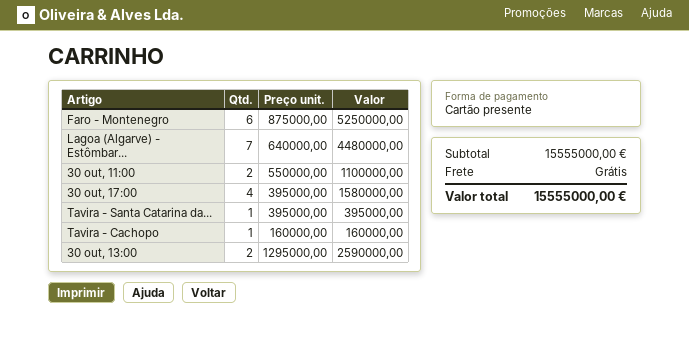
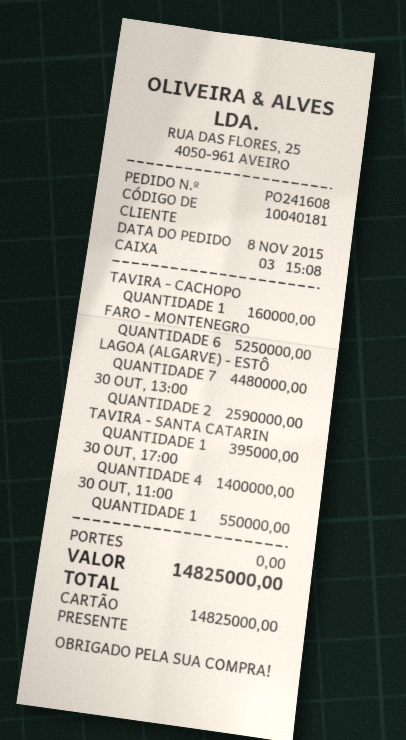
30 out, 11:00: 2 for 1100000.00 -> 1 for 550000.00
30 out, 17:00: 4 for 1580000.00 -> 4 for 1400000.00
total: 15555000.00 -> 14825000.00

